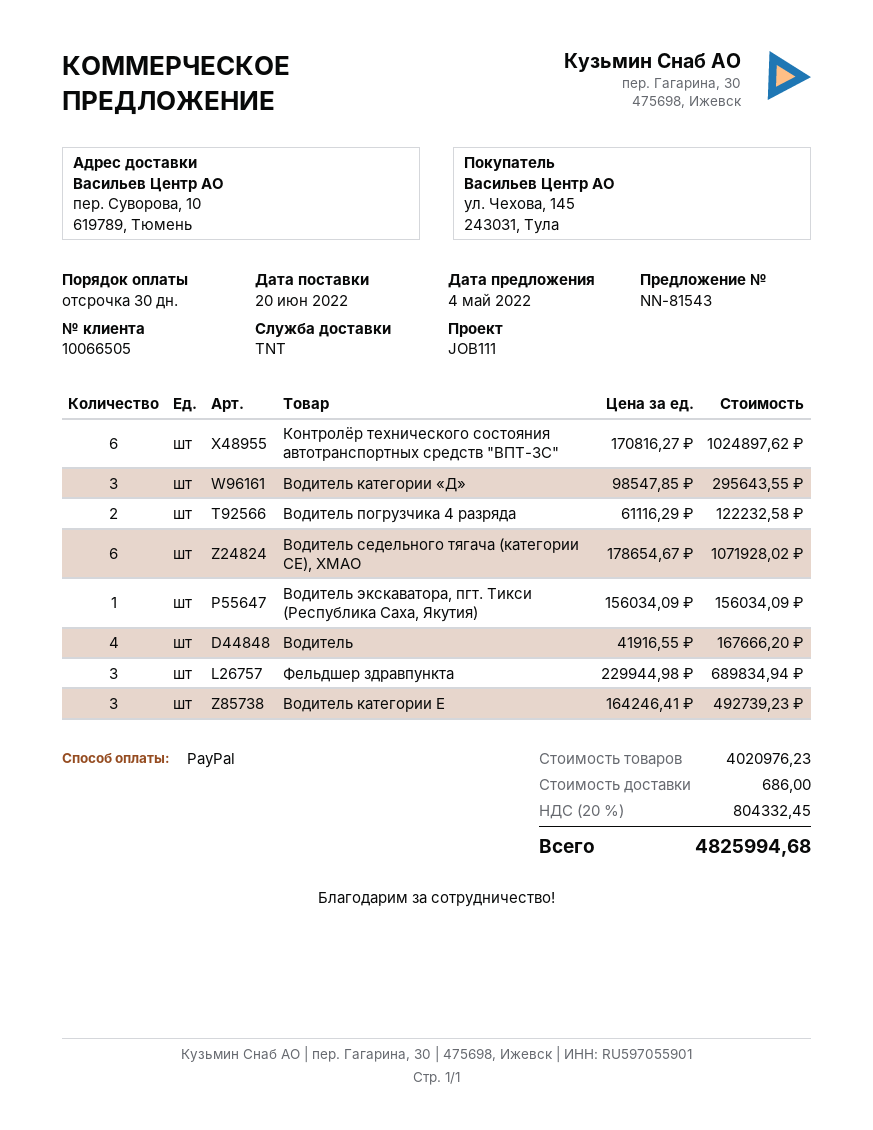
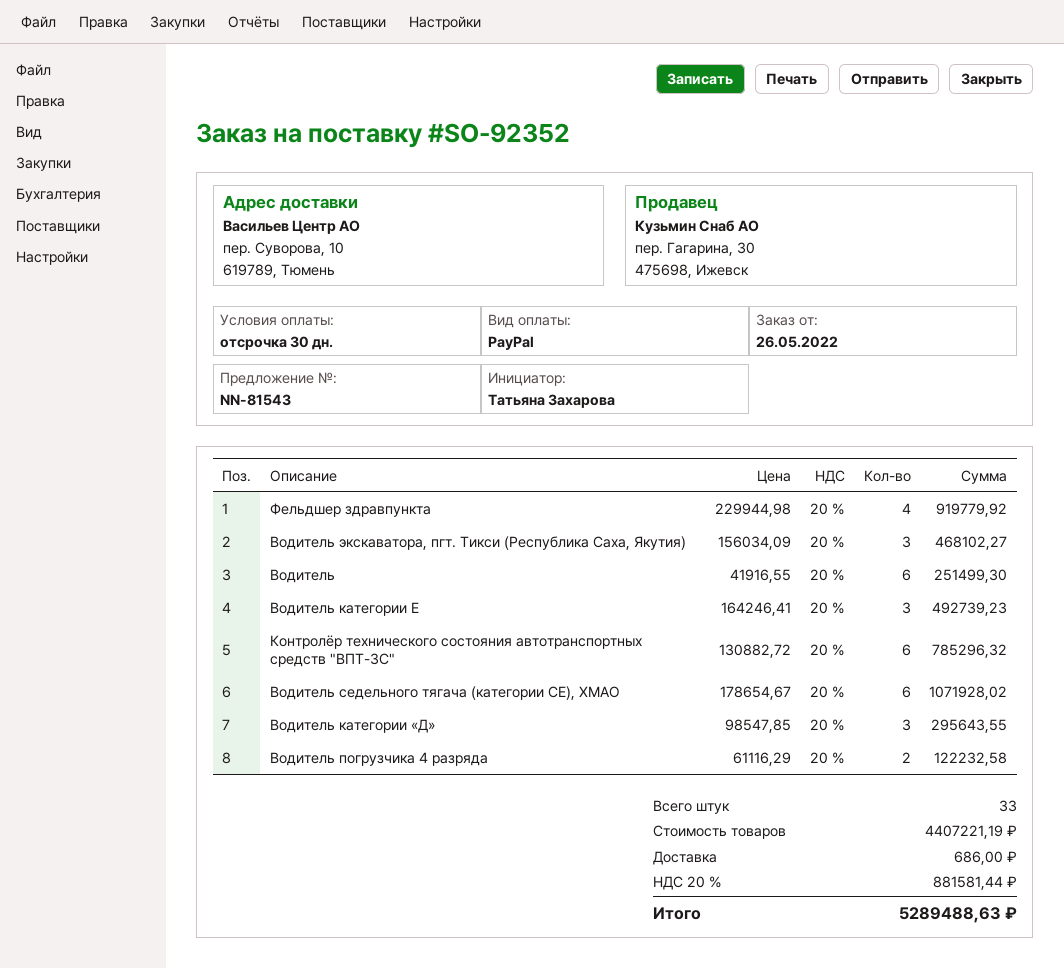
Контролёр технического состояния автотранспортных средств "ВПТ-ЗС": 6 x 170816.27 = 1024897.62 -> 6 x 130882.72 = 785296.32
Водитель экскаватора, пгт. Тикси (Республика Саха, Якутия): 1 x 156034.09 = 156034.09 -> 3 x 156034.09 = 468102.27
Водитель: 4 x 41916.55 = 167666.20 -> 6 x 41916.55 = 251499.30
Фельдшер здравпункта: 3 x 229944.98 = 689834.94 -> 4 x 229944.98 = 919779.92
subtotal: 4020976.23 -> 4407221.19
tax: 20% = 804332.45 -> 20% = 881581.44
total: 4825994.68 -> 5289488.63

